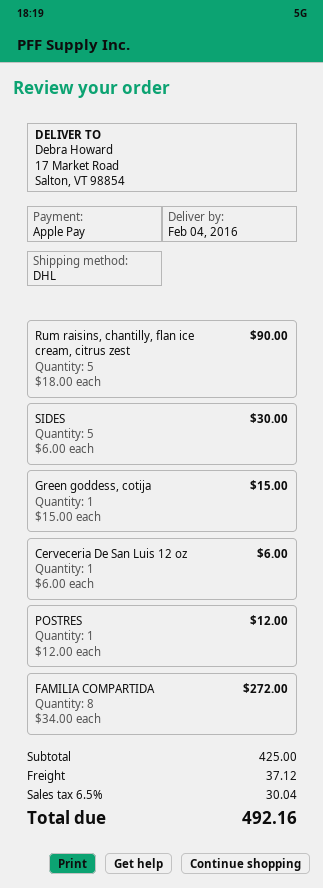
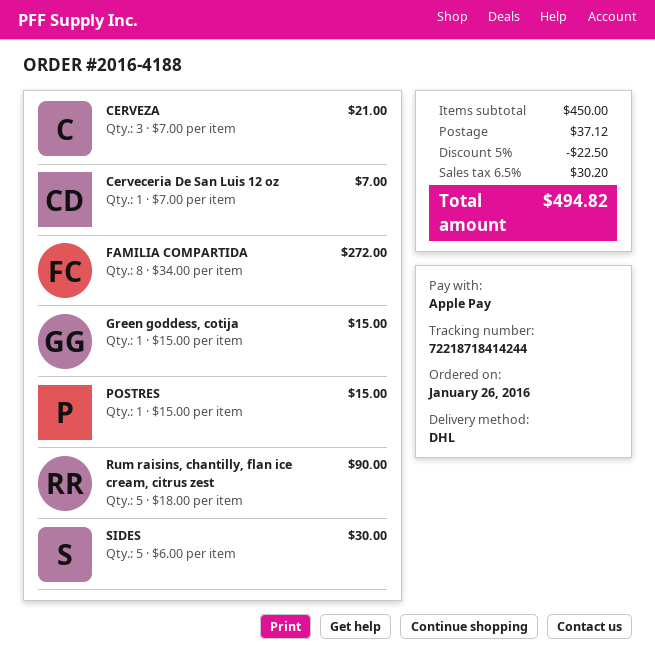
Cerveceria De San Luis 12 oz: 1 x 6.00 = 6.00 -> 1 x 7.00 = 7.00
POSTRES: 1 x 12.00 = 12.00 -> 1 x 15.00 = 15.00
CERVEZA: none -> 3 x 7.00 = 21.00
subtotal: 425.00 -> 450.00
discount: none -> 5% = 22.50
tax: 6.5% = 30.04 -> 6.5% = 30.20
total: 492.16 -> 494.82

